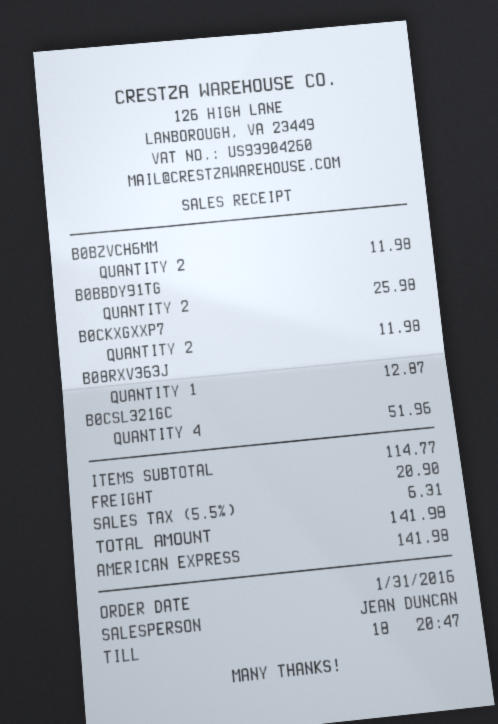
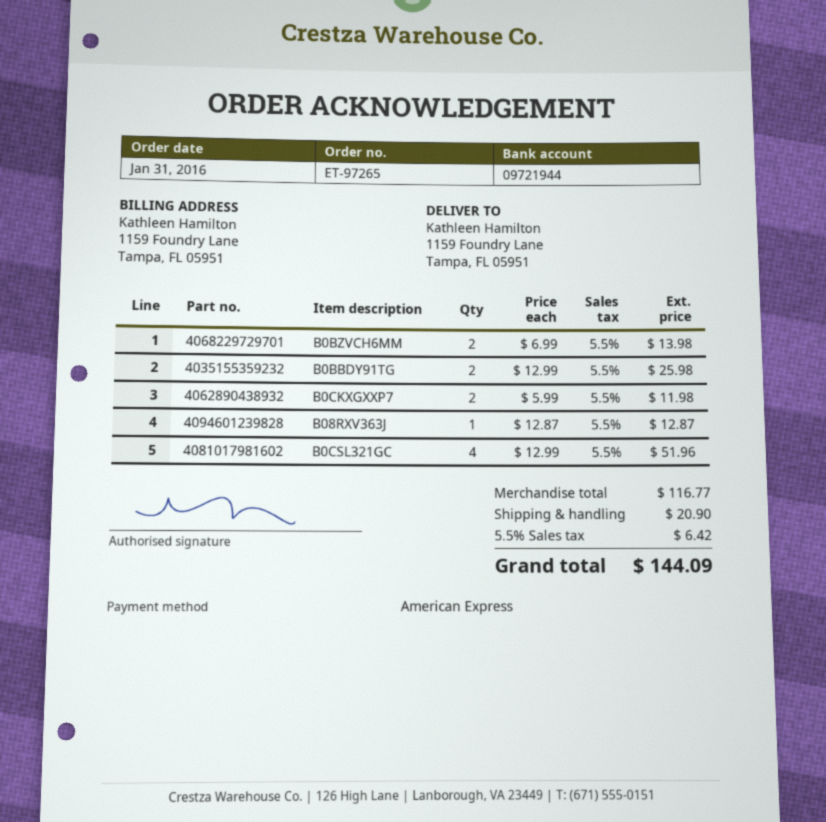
B0BZVCH6MM: 2 for 11.98 -> 2 for 13.98
subtotal: 114.77 -> 116.77
tax: 5.5% = 6.31 -> 5.5% = 6.42
total: 141.98 -> 144.09

